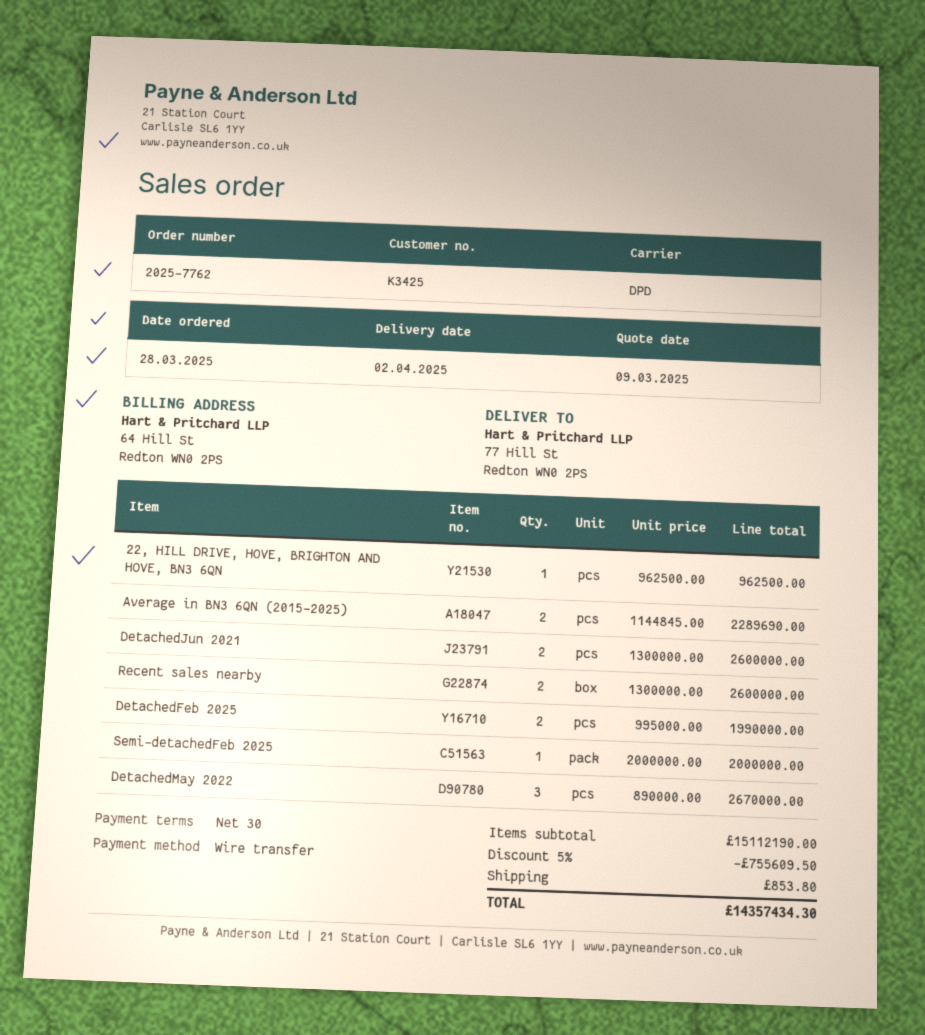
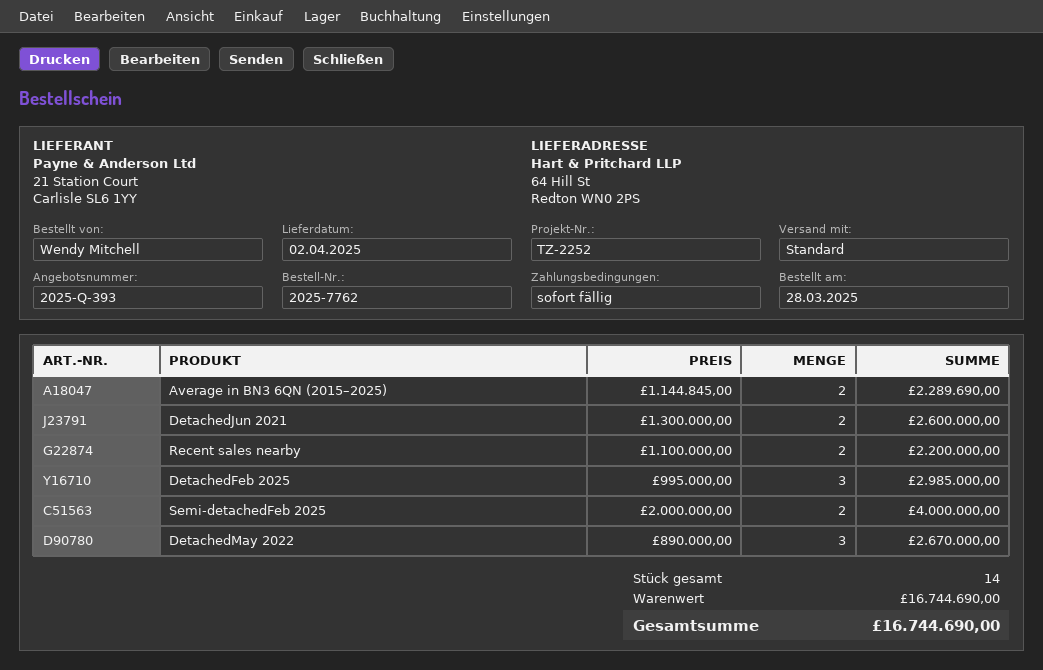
payment terms: 30 days -> on receipt
shipping method: DPD -> standard
ship to: 77 Hill St, Redton WN0 2PS -> 64 Hill St, Redton WN0 2PS
22, HILL DRIVE, HOVE, BRIGHTON AND HOVE, BN3 6QN: 1 x 962500.00 = 962500.00 -> none
Recent sales nearby: 2 x 1300000.00 = 2600000.00 -> 2 x 1100000.00 = 2200000.00
DetachedFeb 2025: 2 x 995000.00 = 1990000.00 -> 3 x 995000.00 = 2985000.00
Semi-detachedFeb 2025: 1 x 2000000.00 = 2000000.00 -> 2 x 2000000.00 = 4000000.00
subtotal: 15112190.00 -> 16744690.00
discount: 5% = 755609.50 -> none
shipping: 853.80 -> none
total: 14357434.30 -> 16744690.00

